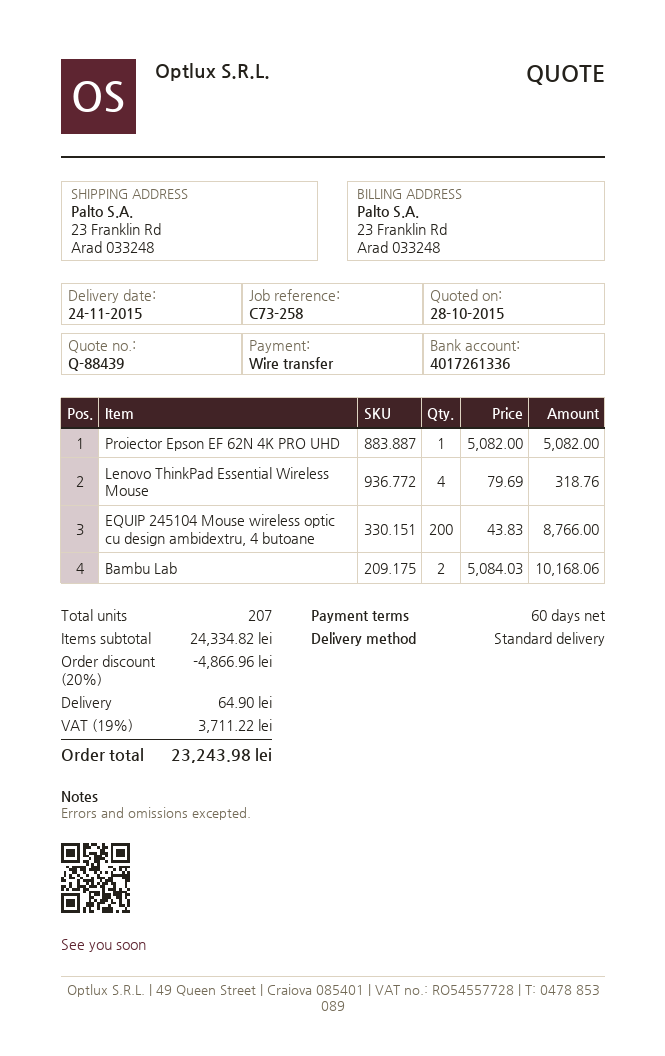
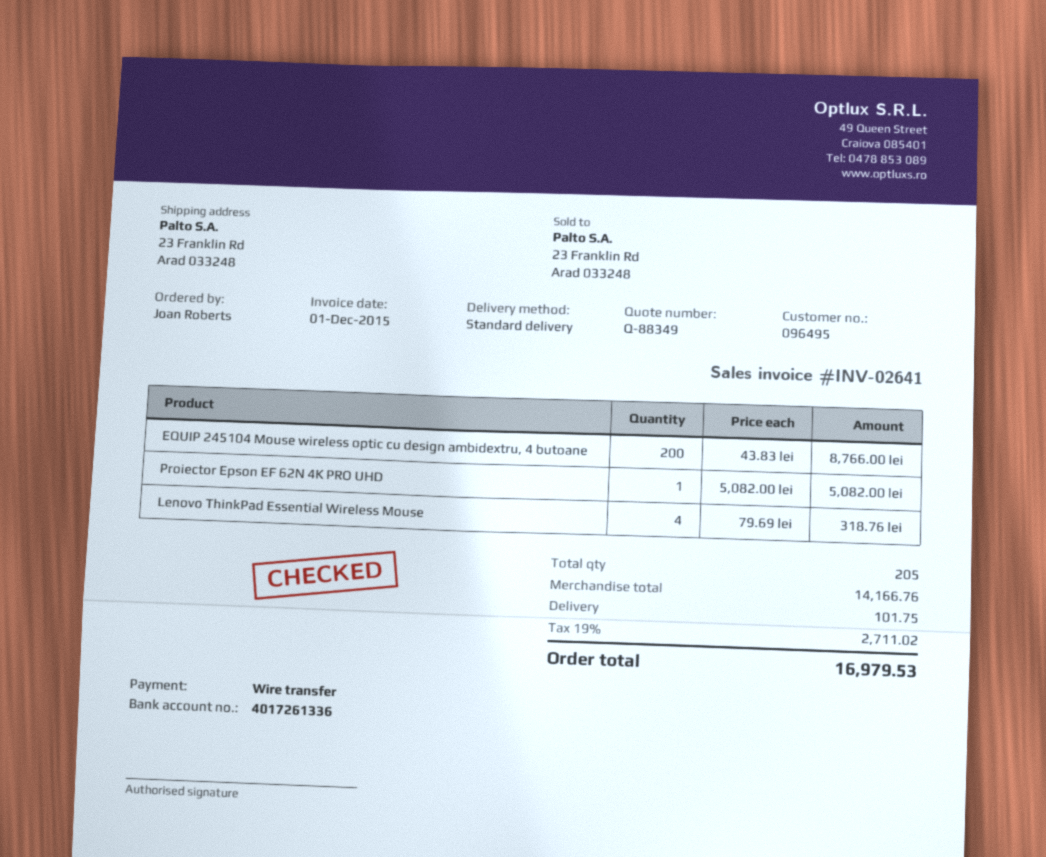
quote number: Q-88439 -> Q-88349
Bambu Lab: 2 x 5084.03 = 10168.06 -> none
total quantity: 207 -> 205
subtotal: 24334.82 -> 14166.76
discount: 20% = 4866.96 -> none
shipping: 64.90 -> 101.75
tax: 19% = 3711.22 -> 19% = 2711.02
total: 23243.98 -> 16979.53

